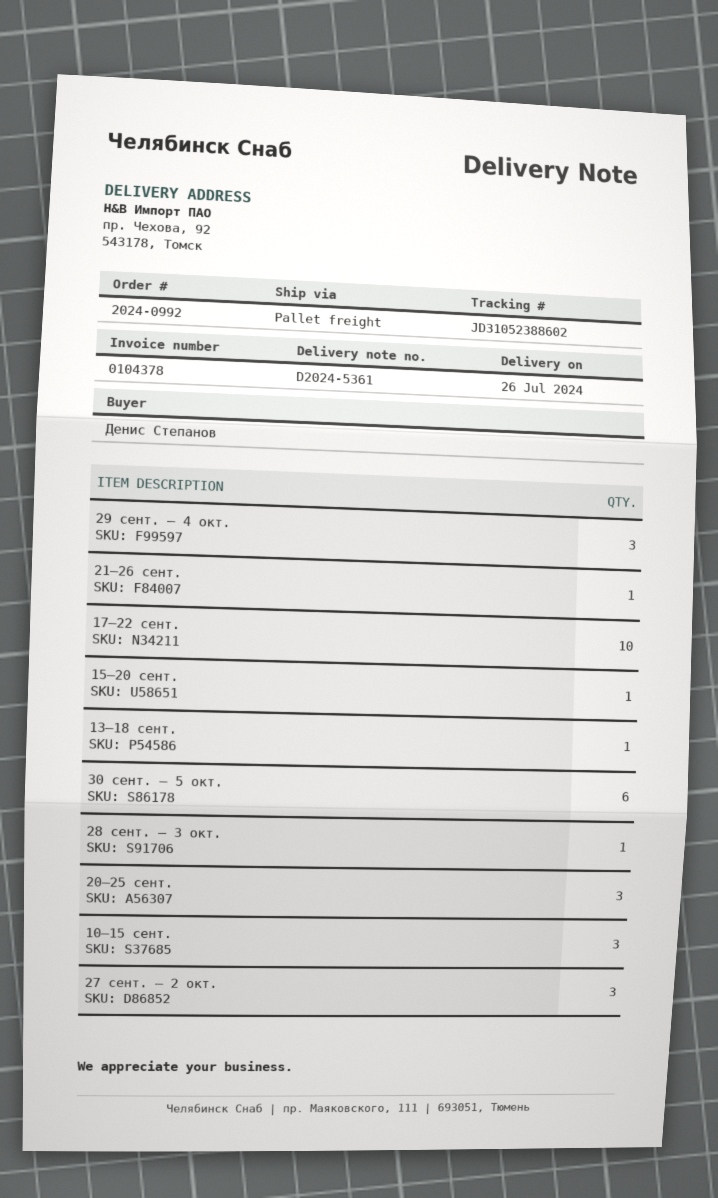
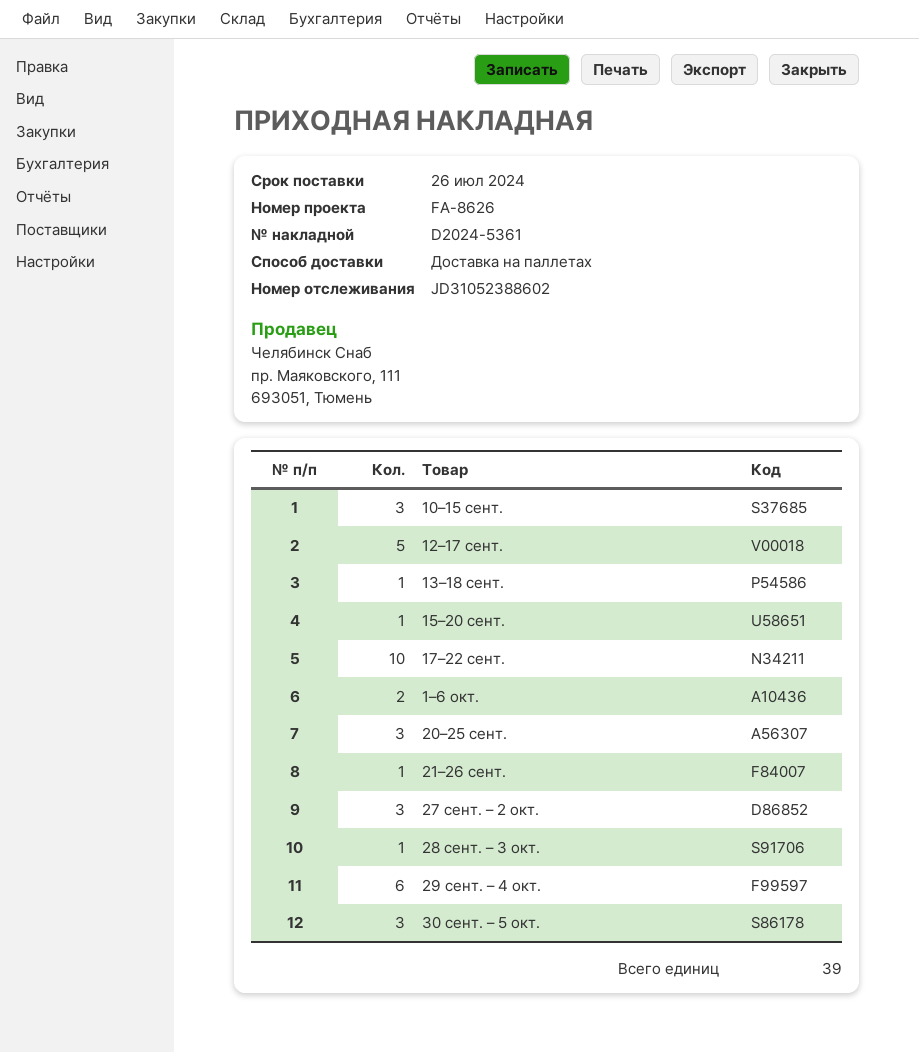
29 сент. – 4 окт.: 3 -> 6
30 сент. – 5 окт.: 6 -> 3
12–17 сент.: none -> 5
1–6 окт.: none -> 2

